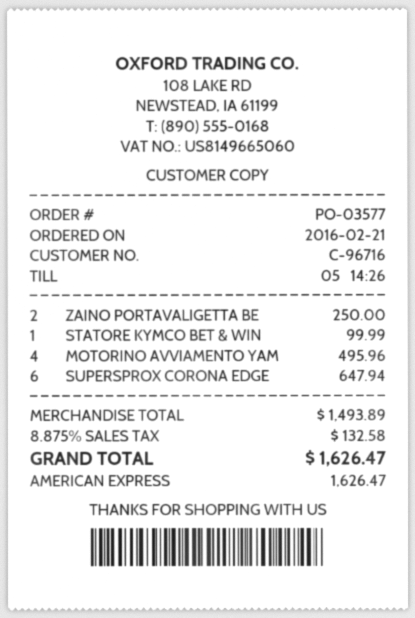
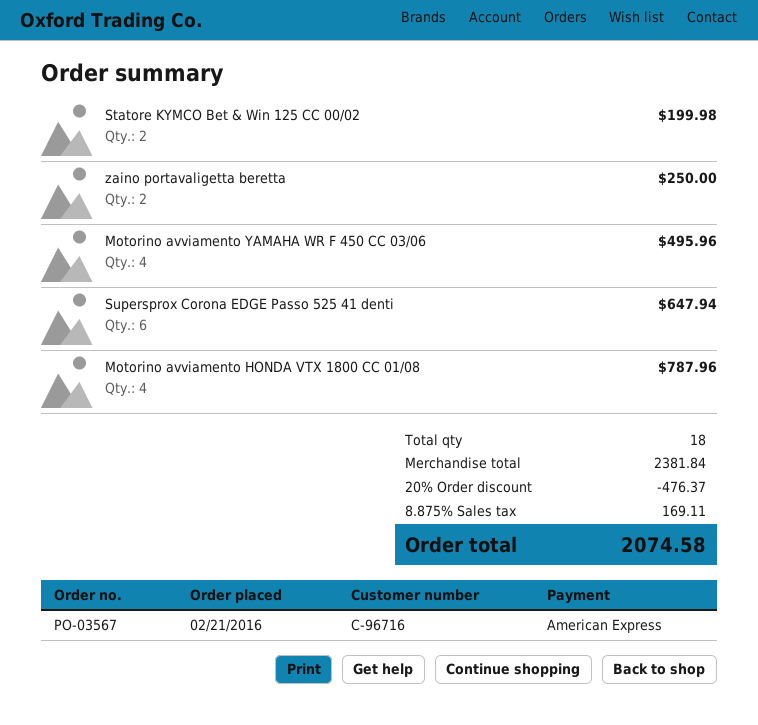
order number: PO-03577 -> PO-03567
STATORE KYMCO BET & WIN: 1 for 99.99 -> 2 for 199.98
Motorino avviamento HONDA VTX 1800 CC 01/08: none -> 4 for 787.96
subtotal: 1493.89 -> 2381.84
discount: none -> 20% = 476.37
tax: 8.875% = 132.58 -> 8.875% = 169.11
total: 1626.47 -> 2074.58

